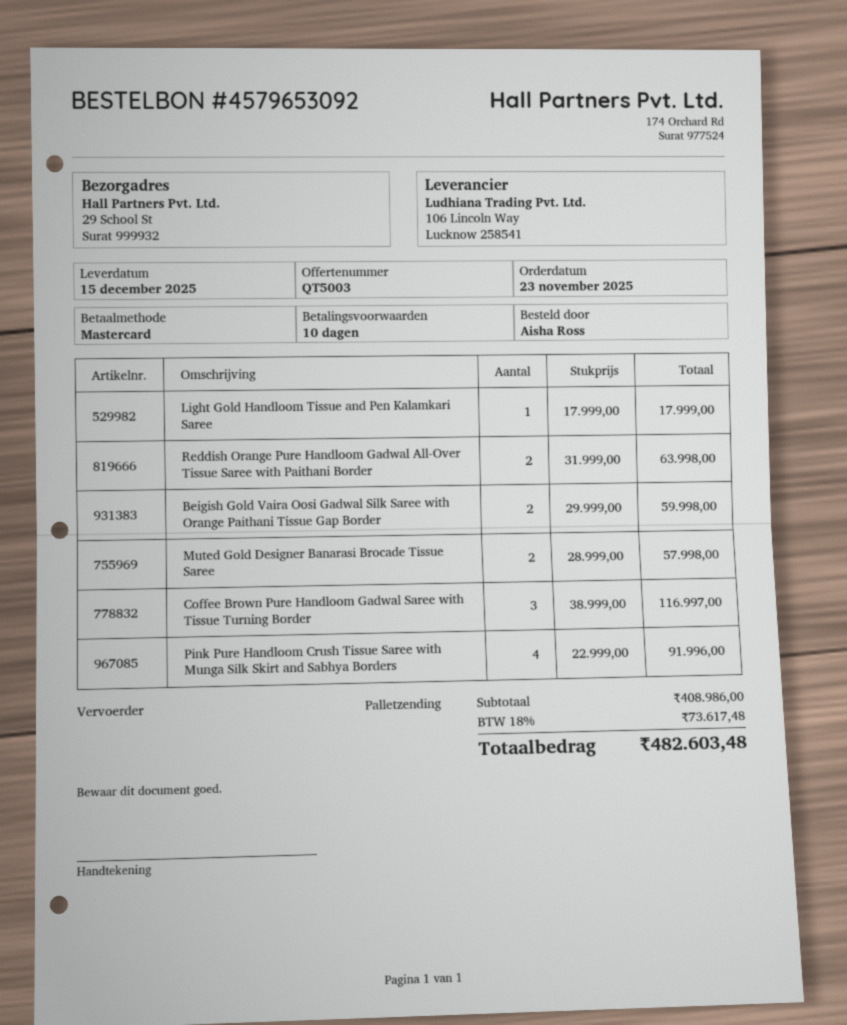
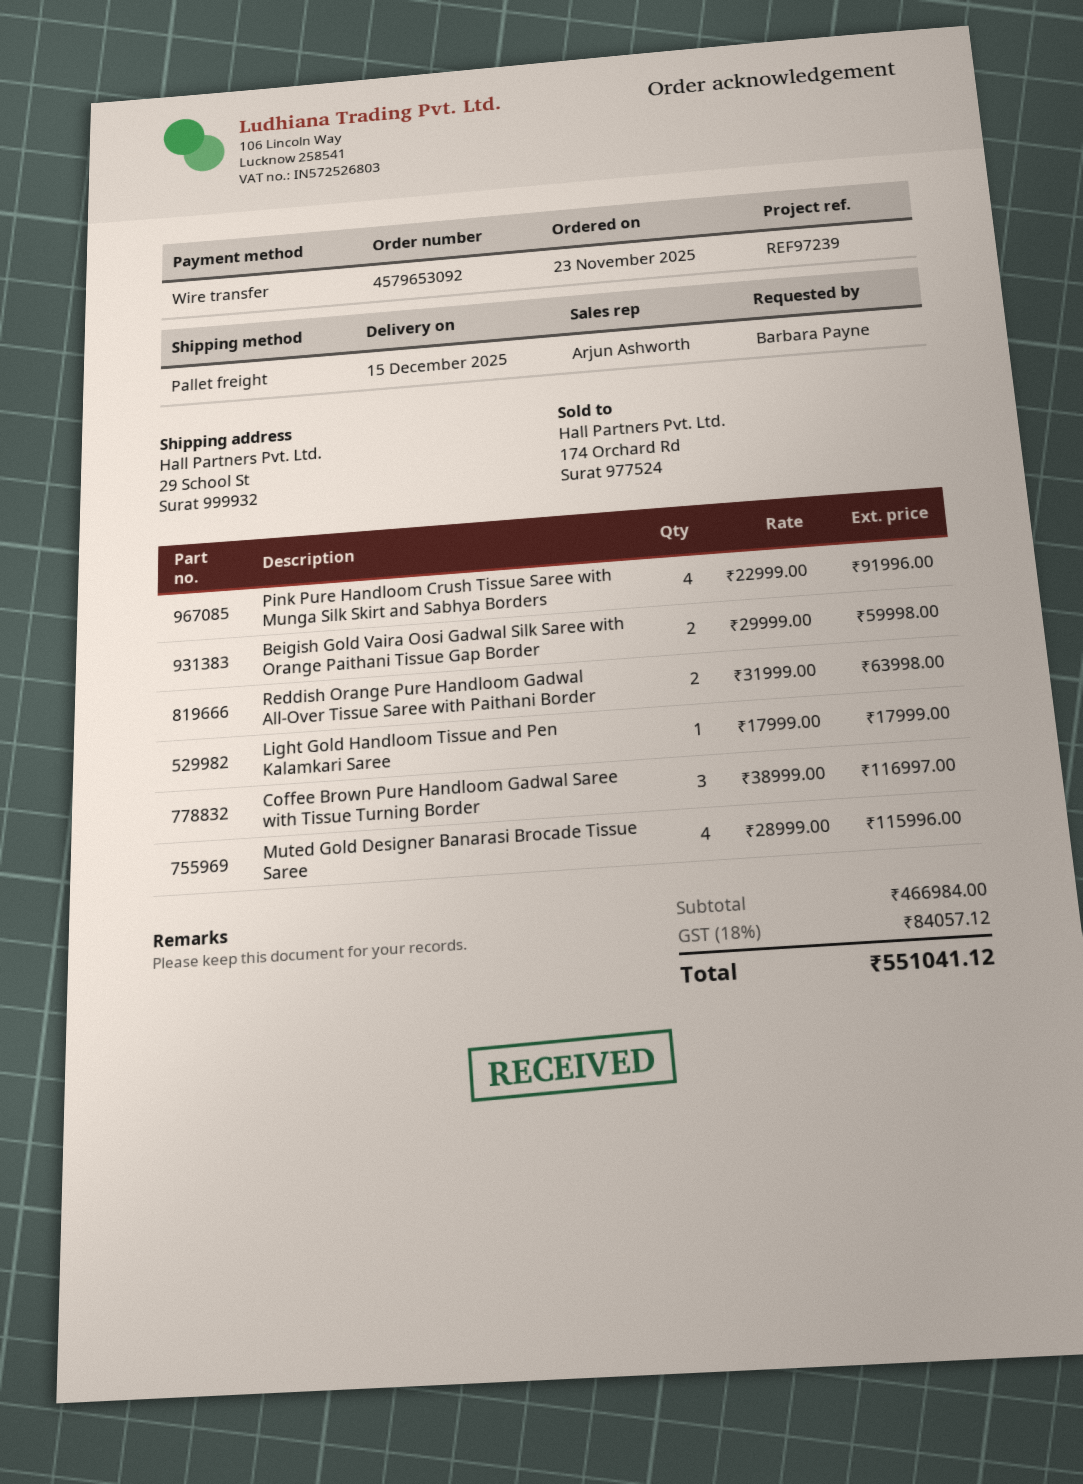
ordered by: Aisha Ross -> Barbara Payne
payment method: Mastercard -> bank transfer
Muted Gold Designer Banarasi Brocade Tissue Saree: 2 x 28999.00 = 57998.00 -> 4 x 28999.00 = 115996.00
subtotal: 408986.00 -> 466984.00
tax: 18% = 73617.48 -> 18% = 84057.12
total: 482603.48 -> 551041.12

